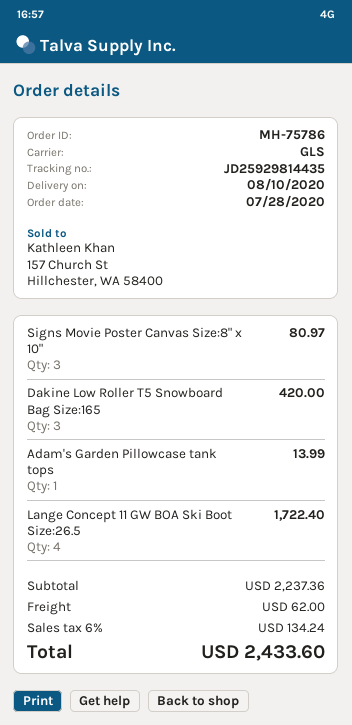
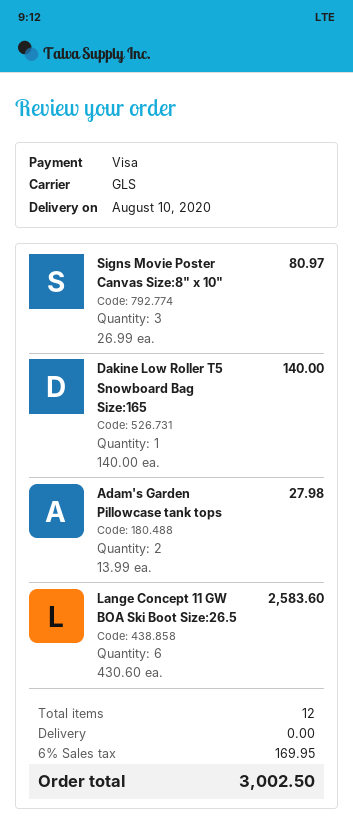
Dakine Low Roller T5 Snowboard Bag Size:165: 3 for 420.00 -> 1 for 140.00
Adam's Garden Pillowcase tank tops: 1 for 13.99 -> 2 for 27.98
Lange Concept 11 GW BOA Ski Boot Size:26.5: 4 for 1722.40 -> 6 for 2583.60
shipping: 62.00 -> 0.00
tax: 6% = 134.24 -> 6% = 169.95
total: 2433.60 -> 3002.50

